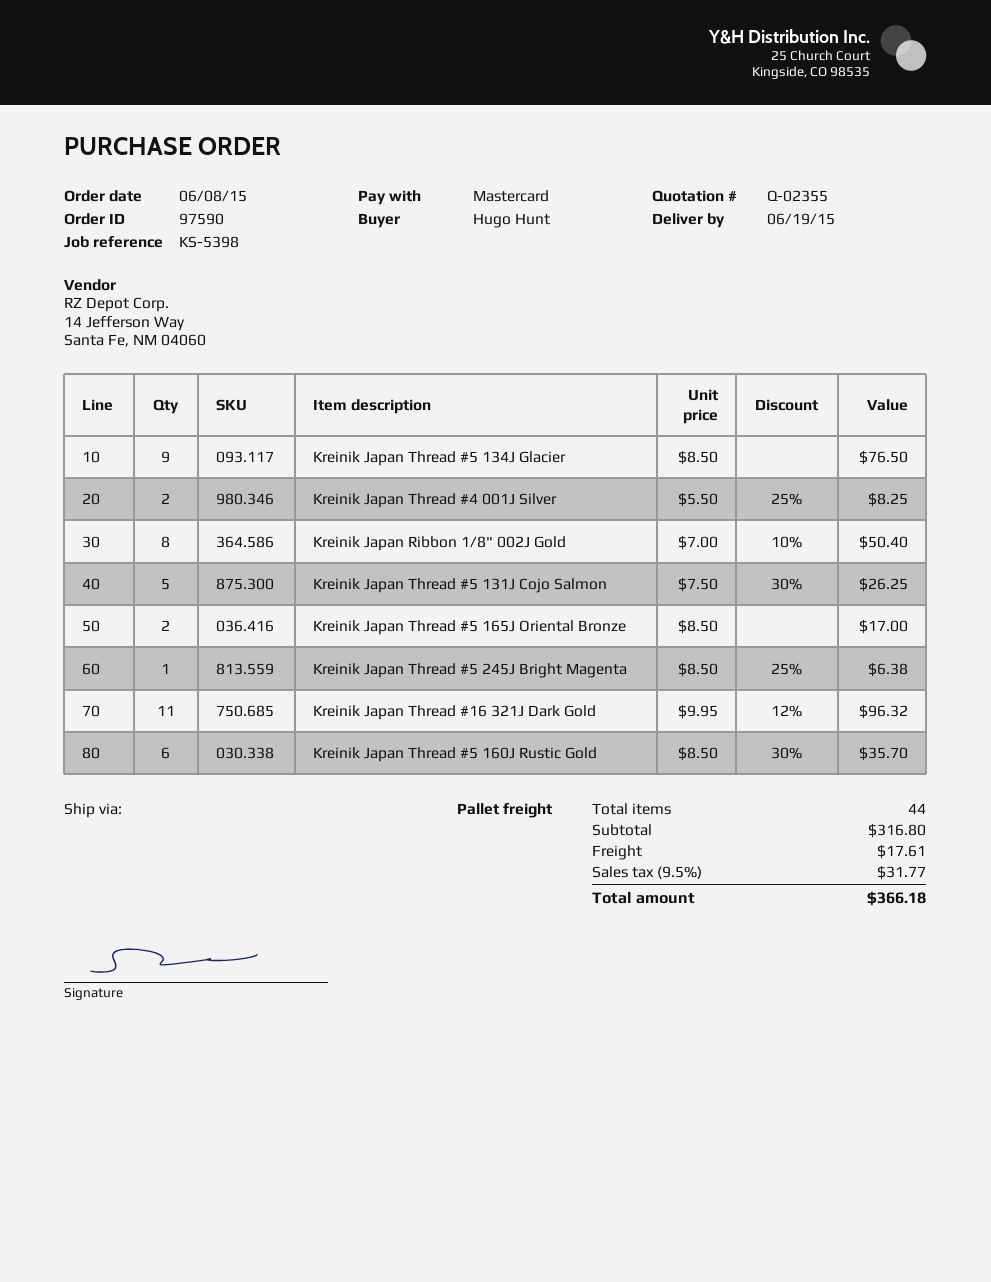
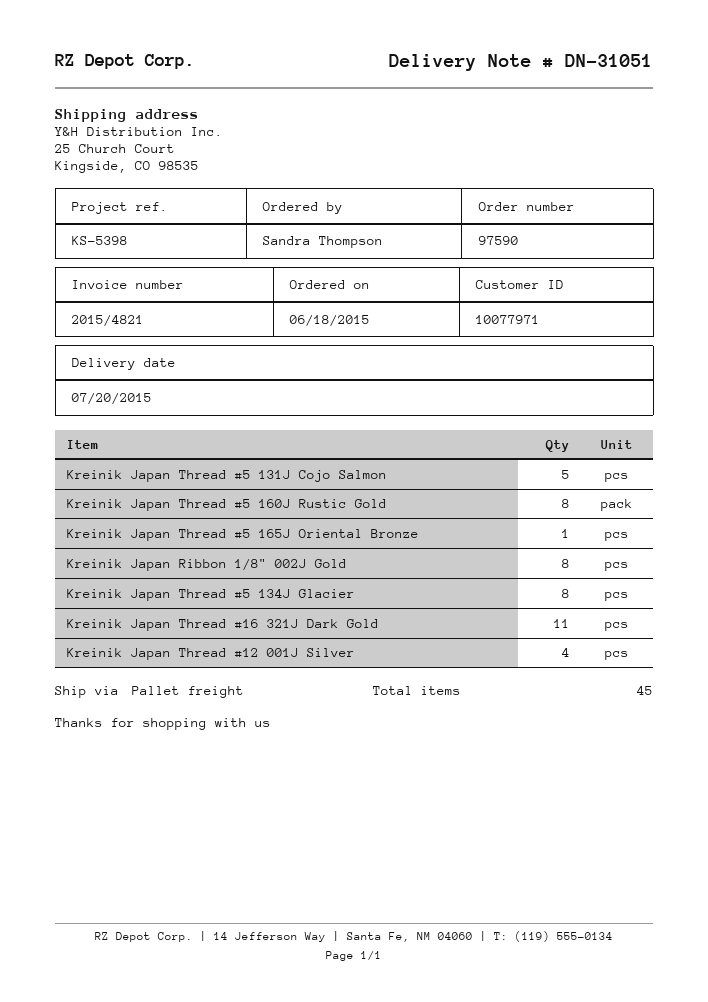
order date: 2015-06-08 -> 2015-06-18
delivery date: 2015-06-19 -> 2015-07-20
ordered by: Hugo Hunt -> Sandra Thompson
Kreinik Japan Thread #5 134J Glacier: 9 -> 8
Kreinik Japan Thread #4 001J Silver: 2 -> none
Kreinik Japan Thread #5 165J Oriental Bronze: 2 -> 1
Kreinik Japan Thread #5 245J Bright Magenta: 1 -> none
Kreinik Japan Thread #5 160J Rustic Gold: 6 -> 8
Kreinik Japan Thread #12 001J Silver: none -> 4
total quantity: 44 -> 45

